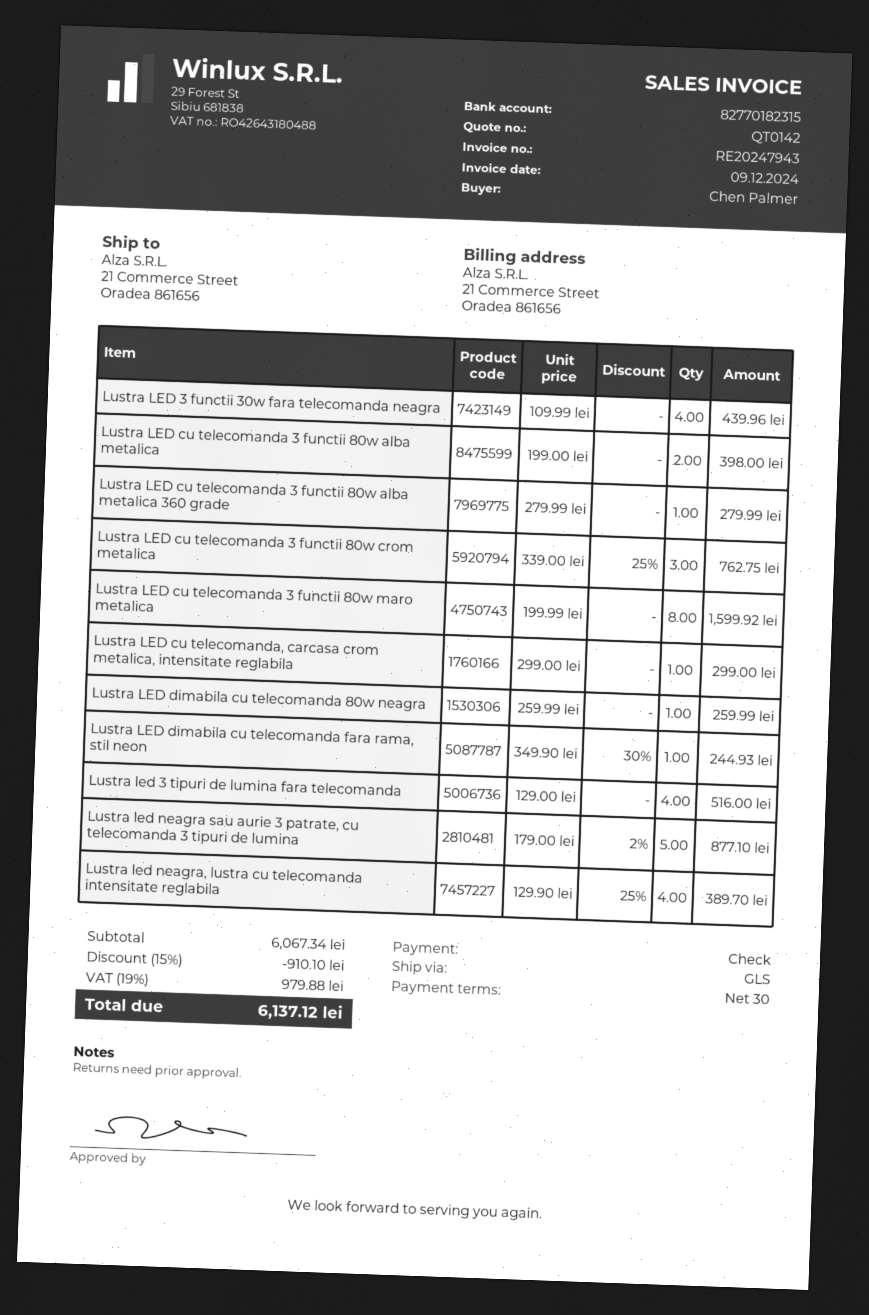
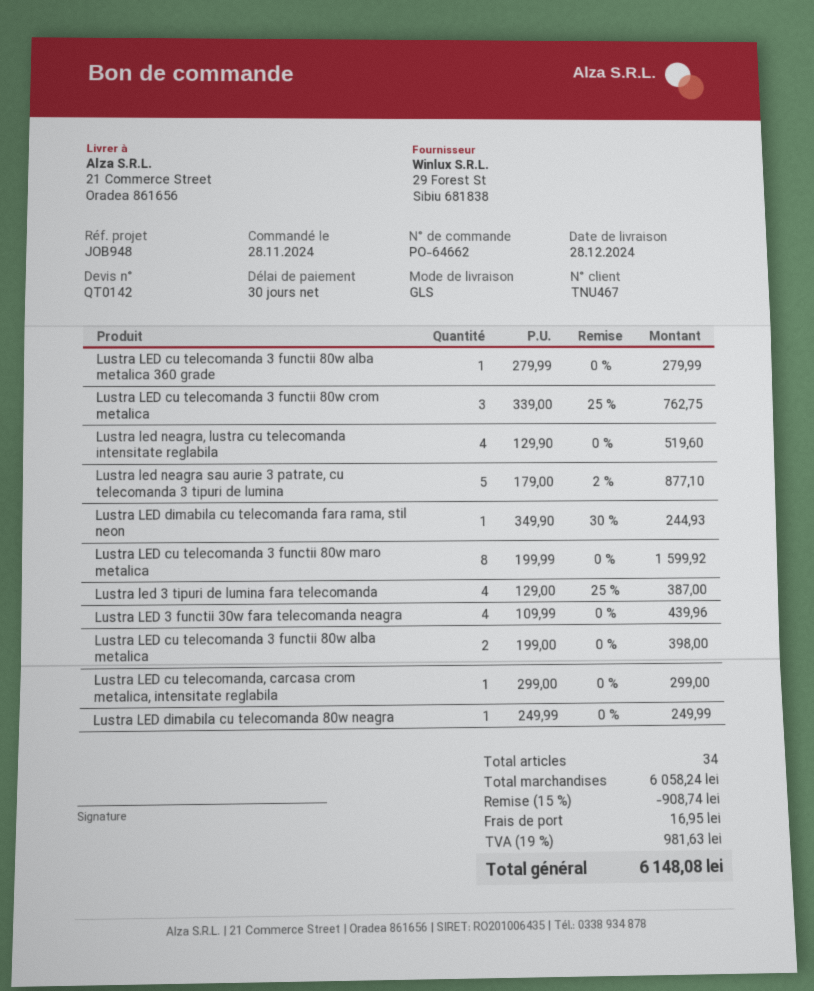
Lustra LED dimabila cu telecomanda 80w neagra: 1 x 259.99 = 259.99 -> 1 x 249.99 = 249.99
Lustra led 3 tipuri de lumina fara telecomanda: 4 x 129.00 = 516.00 -> 4 x 129.00 - 25% = 387.00
Lustra led neagra, lustra cu telecomanda intensitate reglabila: 4 x 129.90 - 25% = 389.70 -> 4 x 129.90 = 519.60
subtotal: 6067.34 -> 6058.24
discount: 15% = 910.10 -> 15% = 908.74
shipping: none -> 16.95
tax: 19% = 979.88 -> 19% = 981.63
total: 6137.12 -> 6148.08

